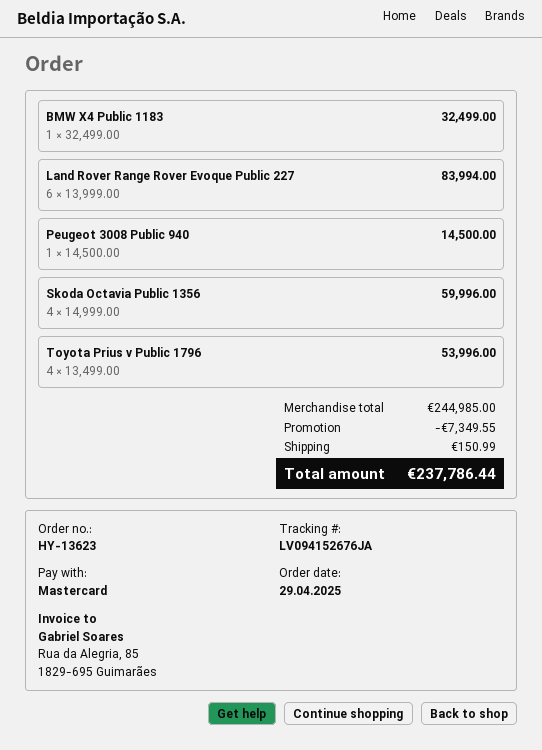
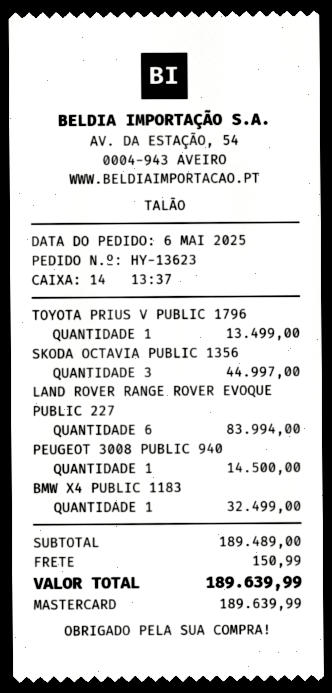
order date: 2025-04-29 -> 2025-05-06
Skoda Octavia Public 1356: 4 for 59996.00 -> 3 for 44997.00
Toyota Prius v Public 1796: 4 for 53996.00 -> 1 for 13499.00
subtotal: 244985.00 -> 189489.00
discount: 7349.55 -> none
total: 237786.44 -> 189639.99

